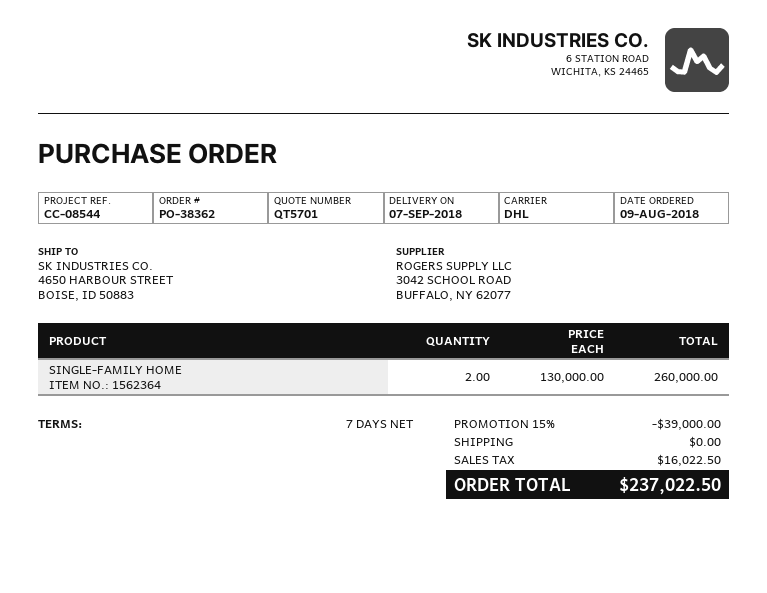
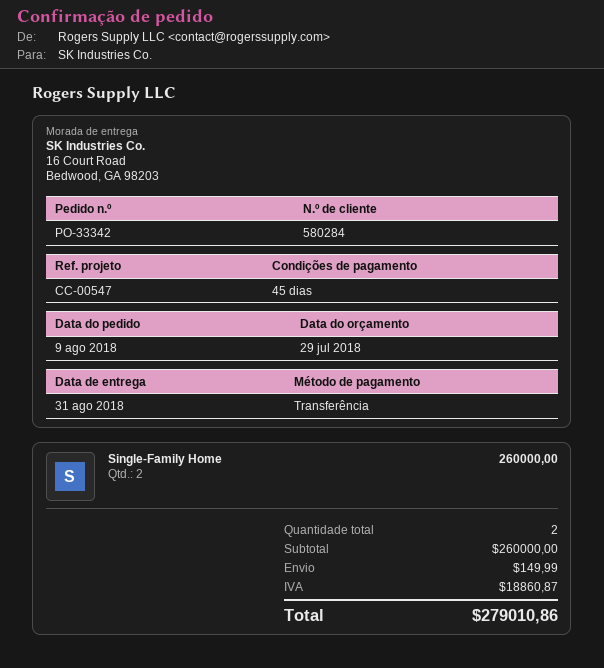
order number: PO-38362 -> PO-33342
delivery date: 2018-09-07 -> 2018-08-31
payment terms: 7 days -> 45 days
reference: CC-08544 -> CC-00547
ship to: 4650 HARBOUR STREET, BOISE, ID 50883 -> 16 Court Road, Bedwood, GA 98203
discount: 15% = 39000.00 -> none
shipping: 0.00 -> 149.99
tax: 16022.50 -> 18860.87
total: 237022.50 -> 279010.86

